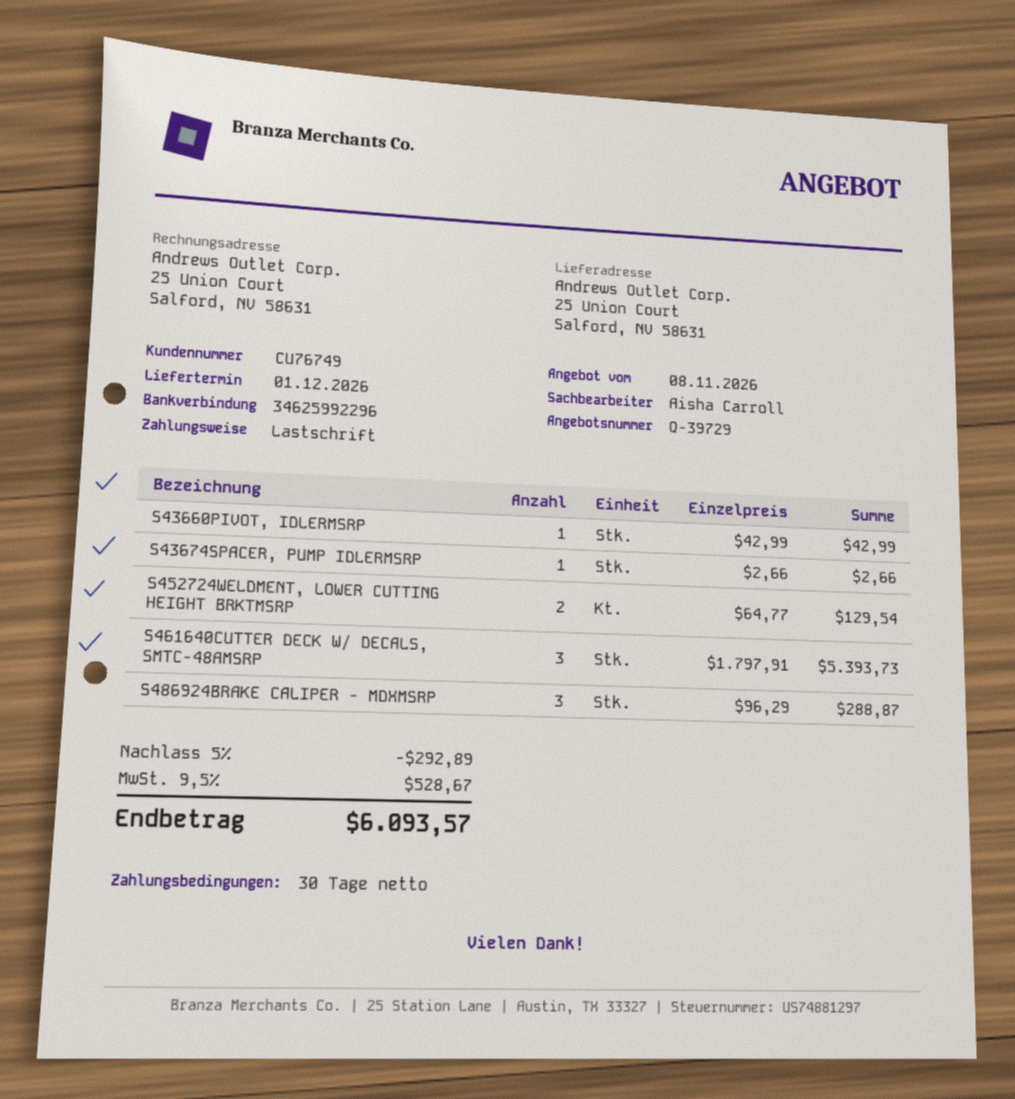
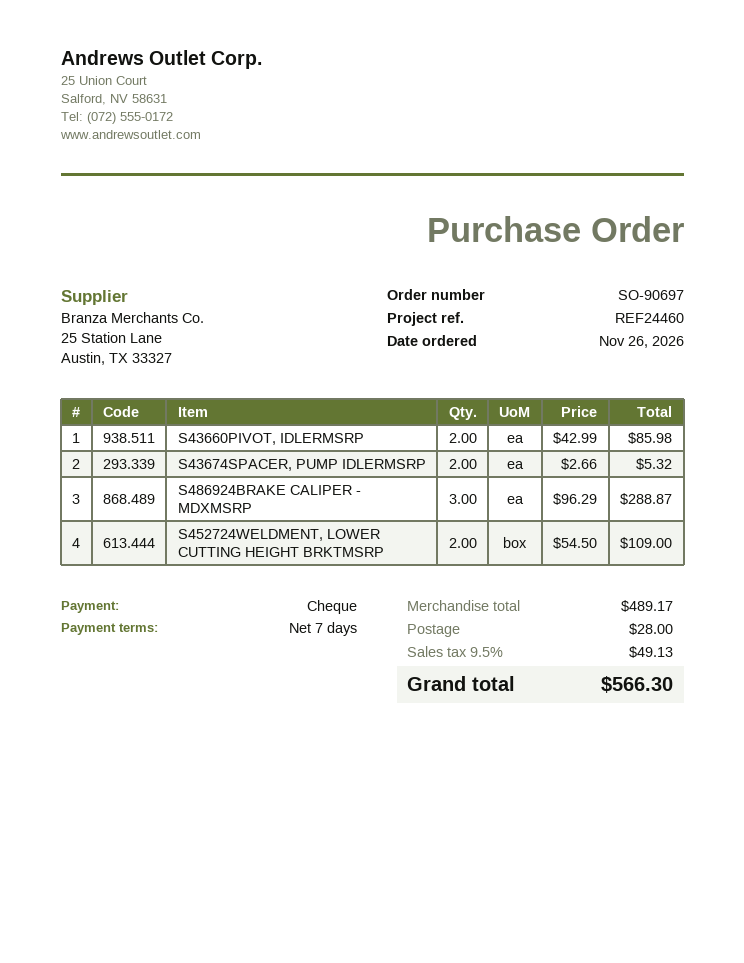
payment terms: 30 days -> 7 days
payment method: direct debit -> cheque
S43660PIVOT, IDLERMSRP: 1 x 42.99 = 42.99 -> 2 x 42.99 = 85.98
S43674SPACER, PUMP IDLERMSRP: 1 x 2.66 = 2.66 -> 2 x 2.66 = 5.32
S452724WELDMENT, LOWER CUTTING HEIGHT BRKTMSRP: 2 x 64.77 = 129.54 -> 2 x 54.50 = 109.00
S461640CUTTER DECK W/ DECALS, SMTC-48AMSRP: 3 x 1797.91 = 5393.73 -> none
discount: 5% = 292.89 -> none
shipping: none -> 28.00
tax: 9.5% = 528.67 -> 9.5% = 49.13
total: 6093.57 -> 566.30

